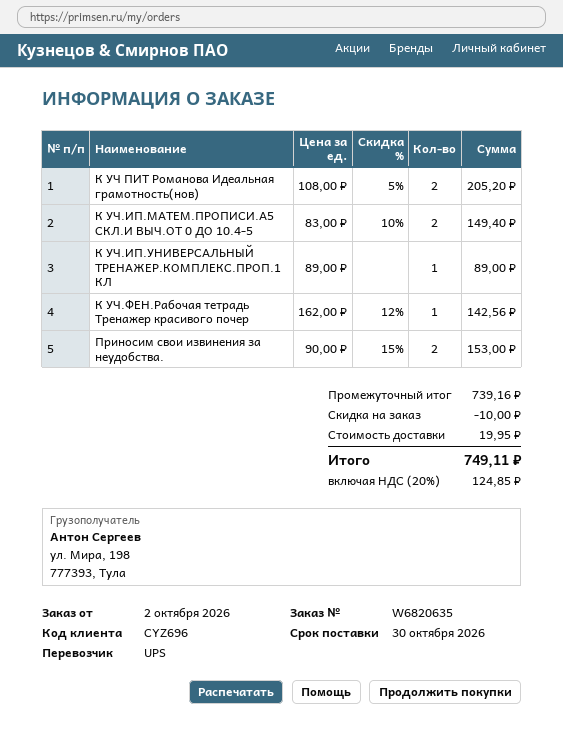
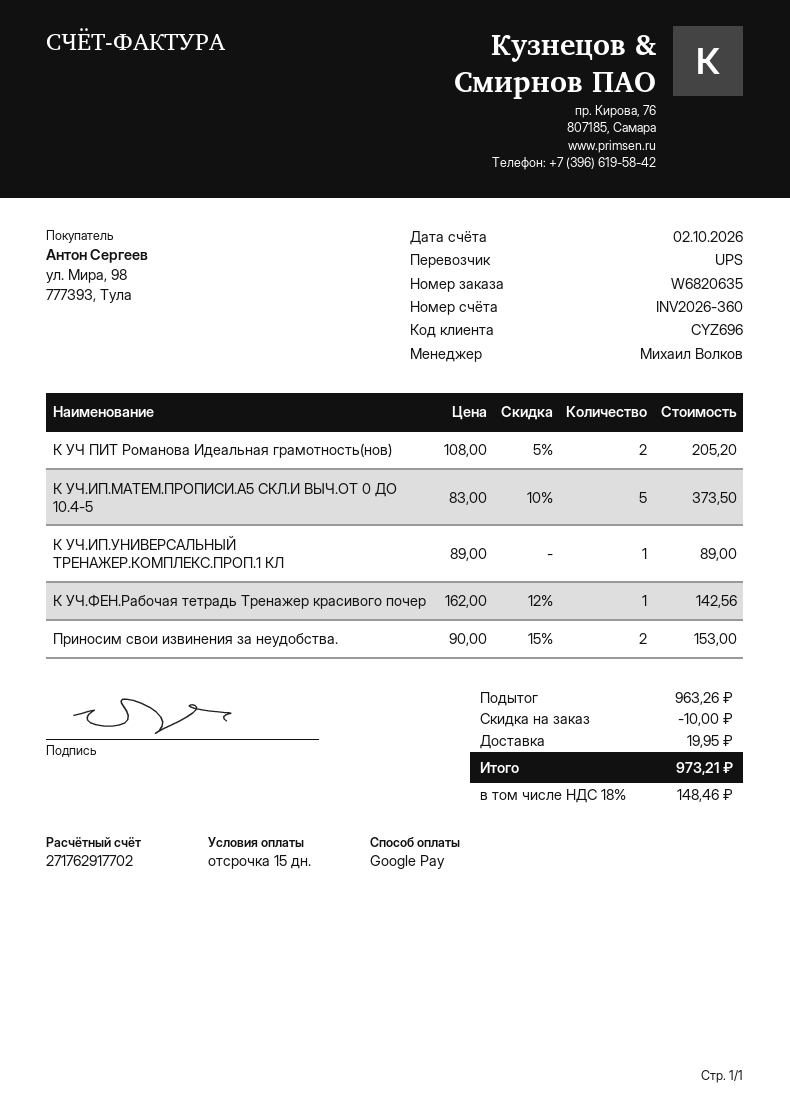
К УЧ.ИП.МАТЕМ.ПРОПИСИ.А5 СКЛ.И ВЫЧ.ОТ 0 ДО 10.4-5: 2 x 83.00 - 10% = 149.40 -> 5 x 83.00 - 10% = 373.50
subtotal: 739.16 -> 963.26
tax: 20% = 124.85 -> 18% = 148.46
total: 749.11 -> 973.21

